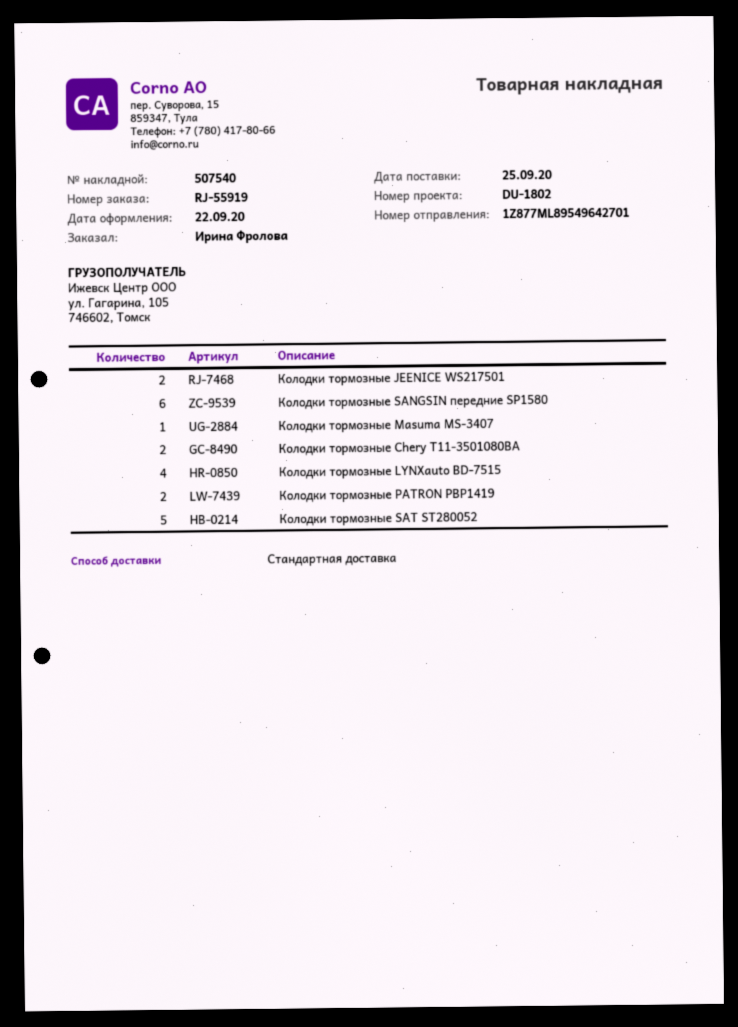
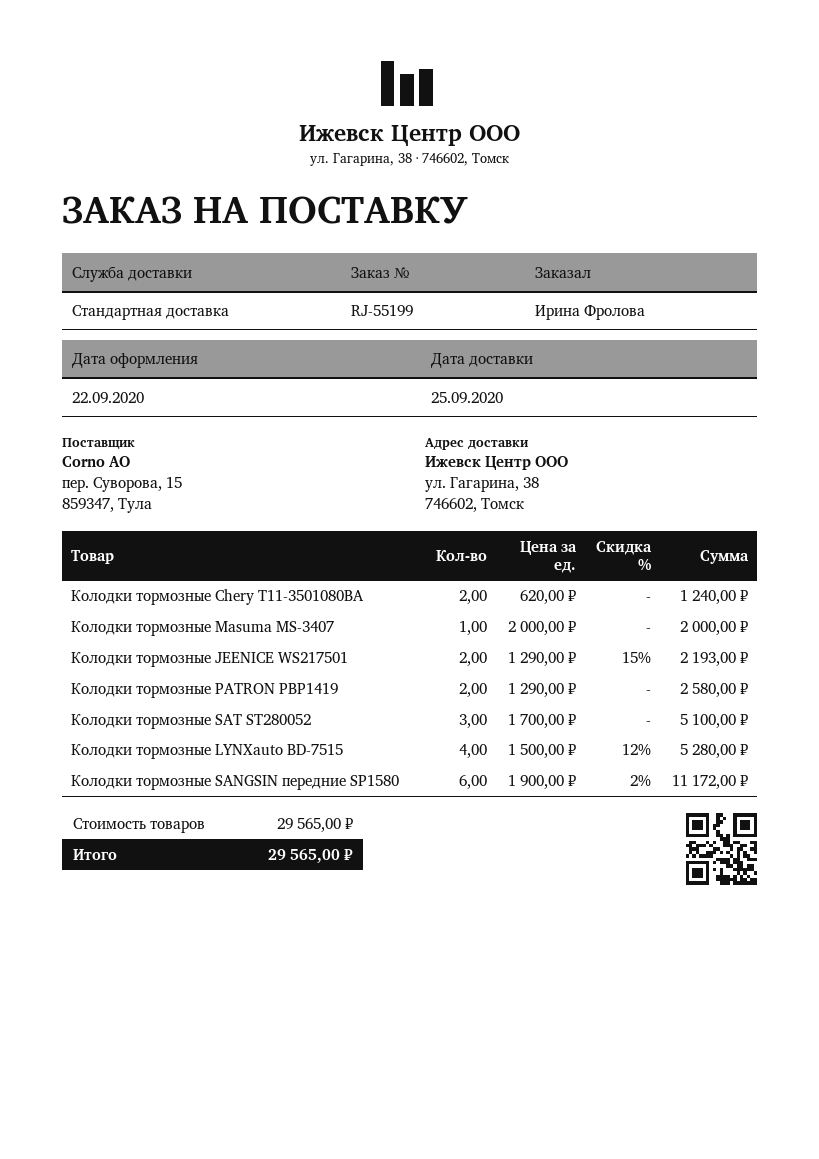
order number: RJ-55919 -> RJ-55199
ship to: ул. Гагарина, 105, 746602, Томск -> ул. Гагарина, 38, 746602, Томск
Колодки тормозные SAT ST280052: 5 -> 3

